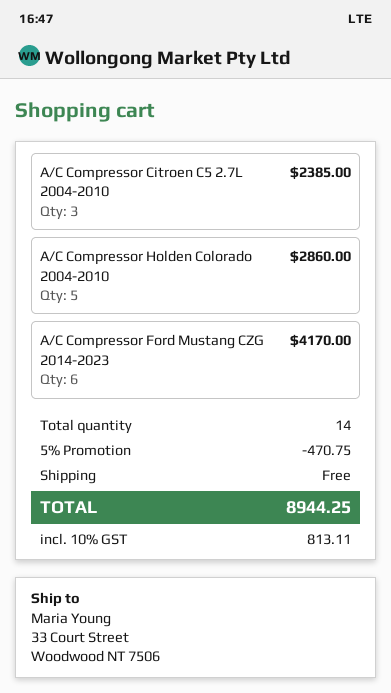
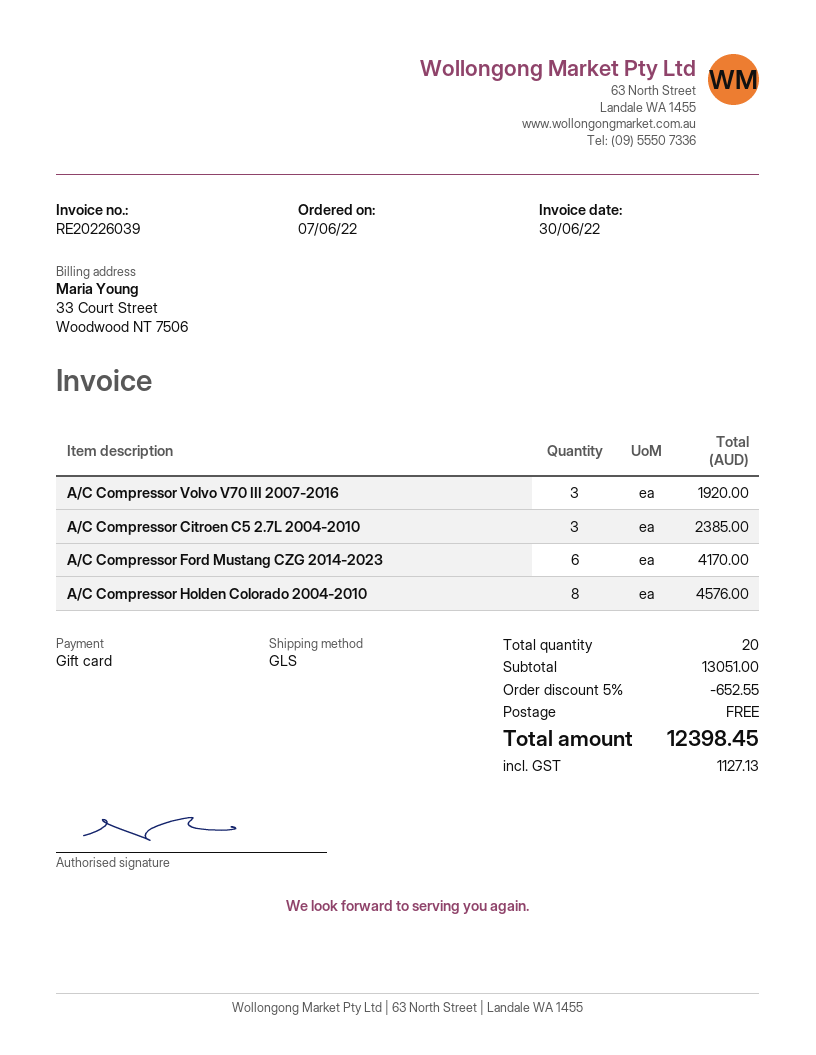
A/C Compressor Holden Colorado 2004-2010: 5 for 2860.00 -> 8 for 4576.00
A/C Compressor Volvo V70 III 2007-2016: none -> 3 for 1920.00
total quantity: 14 -> 20
discount: 5% = 470.75 -> 5% = 652.55
tax: 813.11 -> 1127.13
total: 8944.25 -> 12398.45

